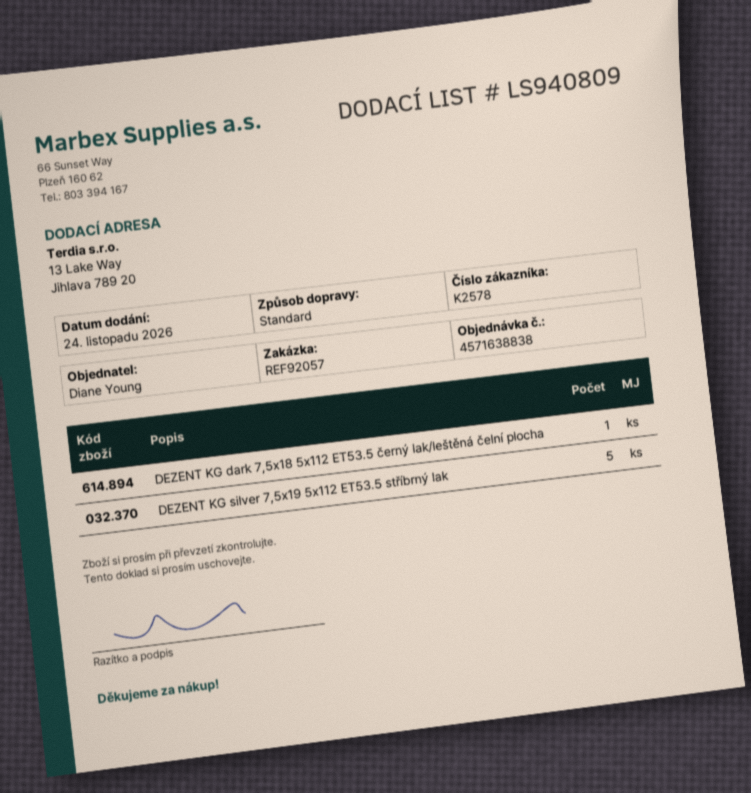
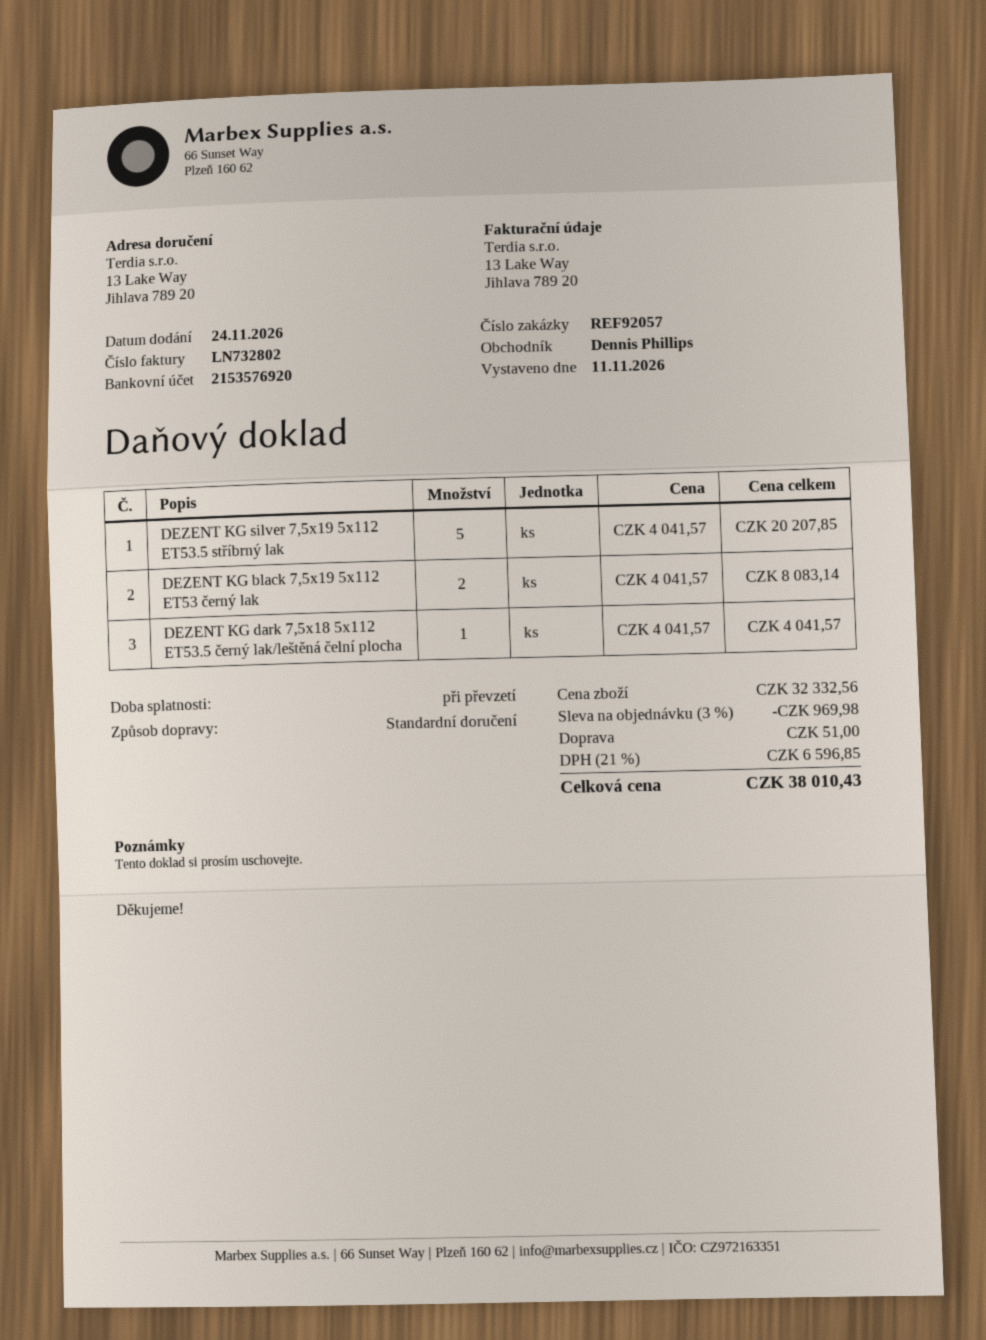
DEZENT KG black 7,5x19 5x112 ET53 černý lak: none -> 2

